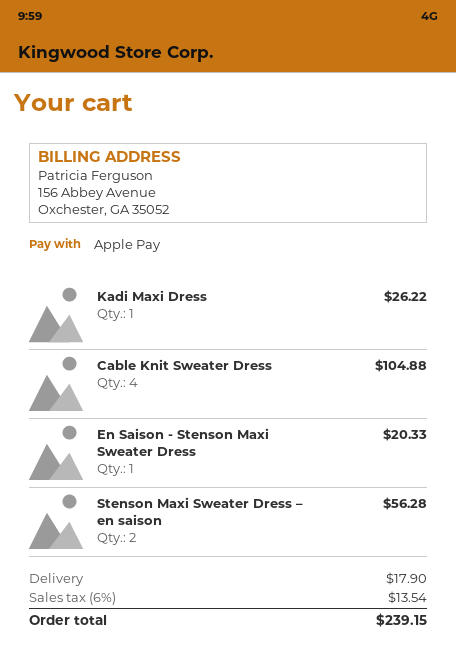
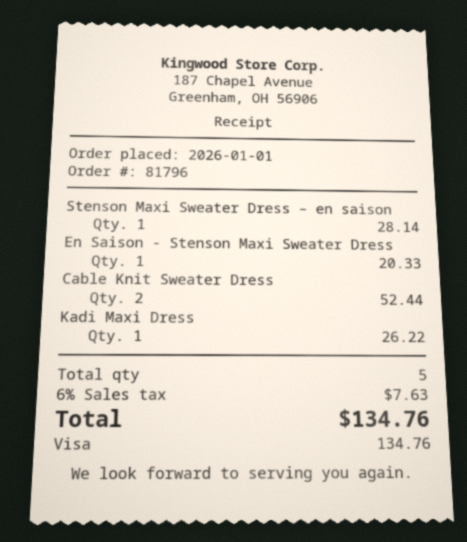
payment method: Apple Pay -> Visa
Cable Knit Sweater Dress: 4 for 104.88 -> 2 for 52.44
Stenson Maxi Sweater Dress – en saison: 2 for 56.28 -> 1 for 28.14
shipping: 17.90 -> none
tax: 6% = 13.54 -> 6% = 7.63
total: 239.15 -> 134.76

